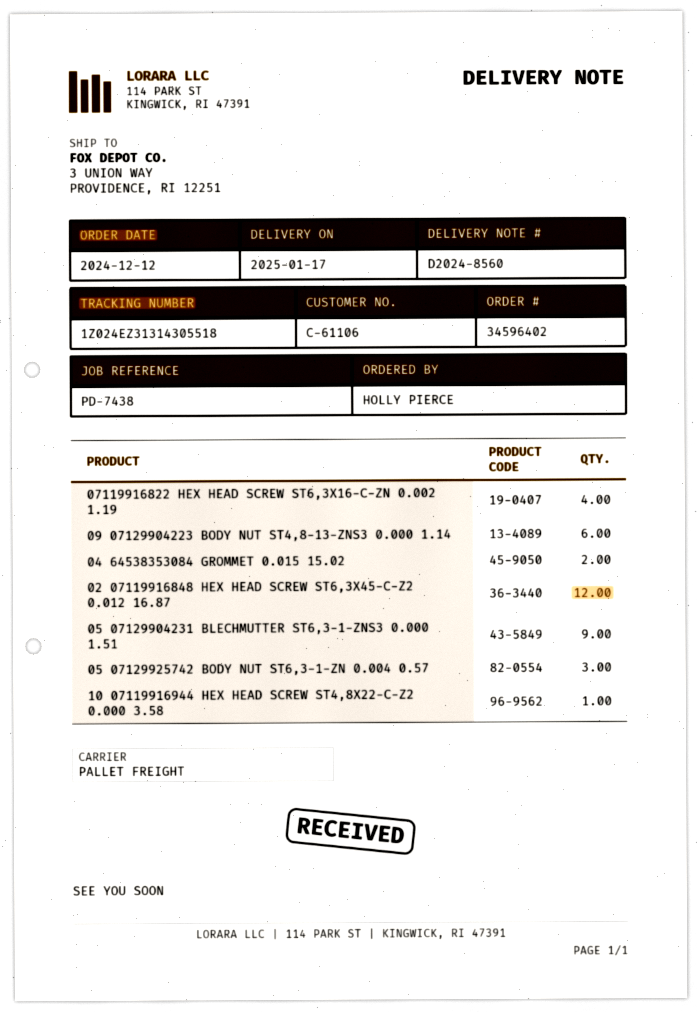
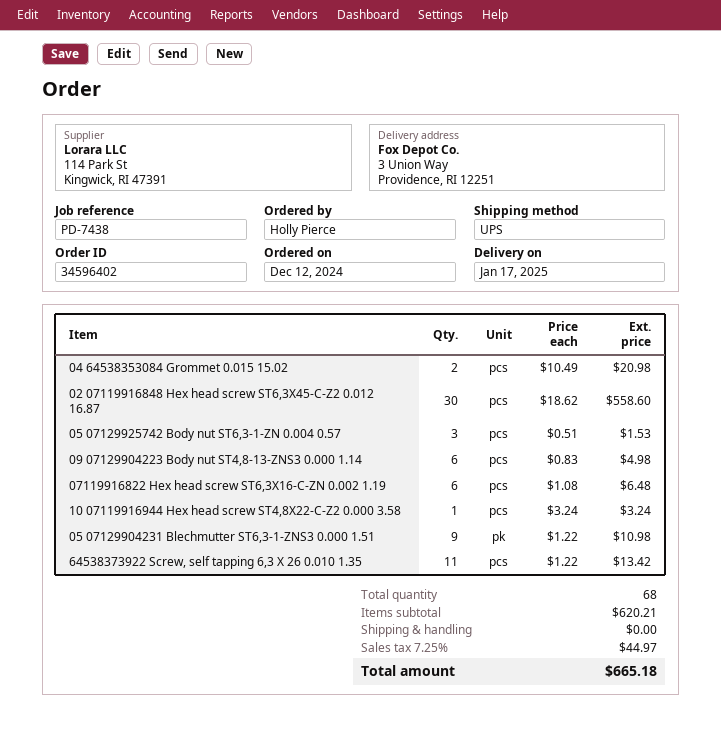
shipping method: pallet freight -> UPS
07119916822 HEX HEAD SCREW ST6,3X16-C-ZN 0.002 1.19: 4 -> 6
02 07119916848 HEX HEAD SCREW ST6,3X45-C-Z2 0.012 16.87: 12 -> 30
64538373922 Screw, self tapping 6,3 X 26 0.010 1.35: none -> 11

